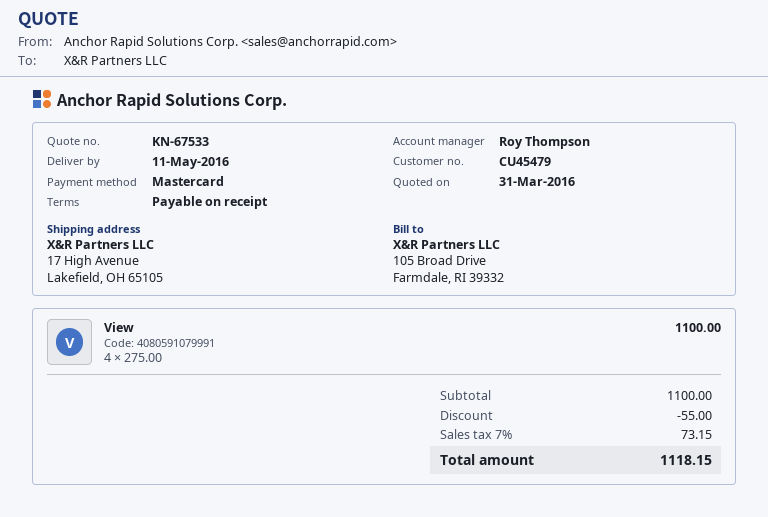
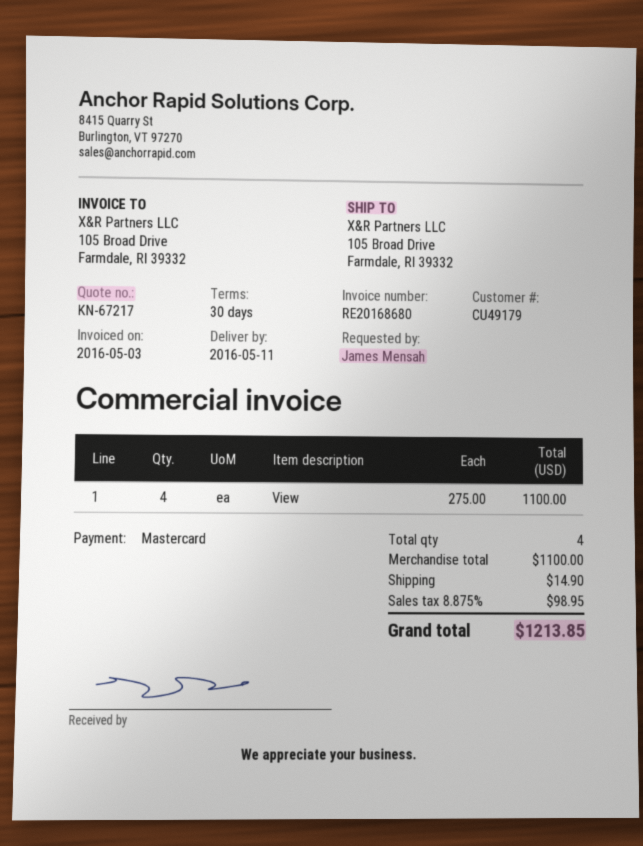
quote number: KN-67533 -> KN-67217
payment terms: on receipt -> 30 days
customer number: CU45479 -> CU49179
ship to: 17 High Avenue, Lakefield, OH 65105 -> 105 Broad Drive, Farmdale, RI 39332
discount: 55.00 -> none
shipping: none -> 14.90
tax: 7% = 73.15 -> 8.875% = 98.95
total: 1118.15 -> 1213.85

